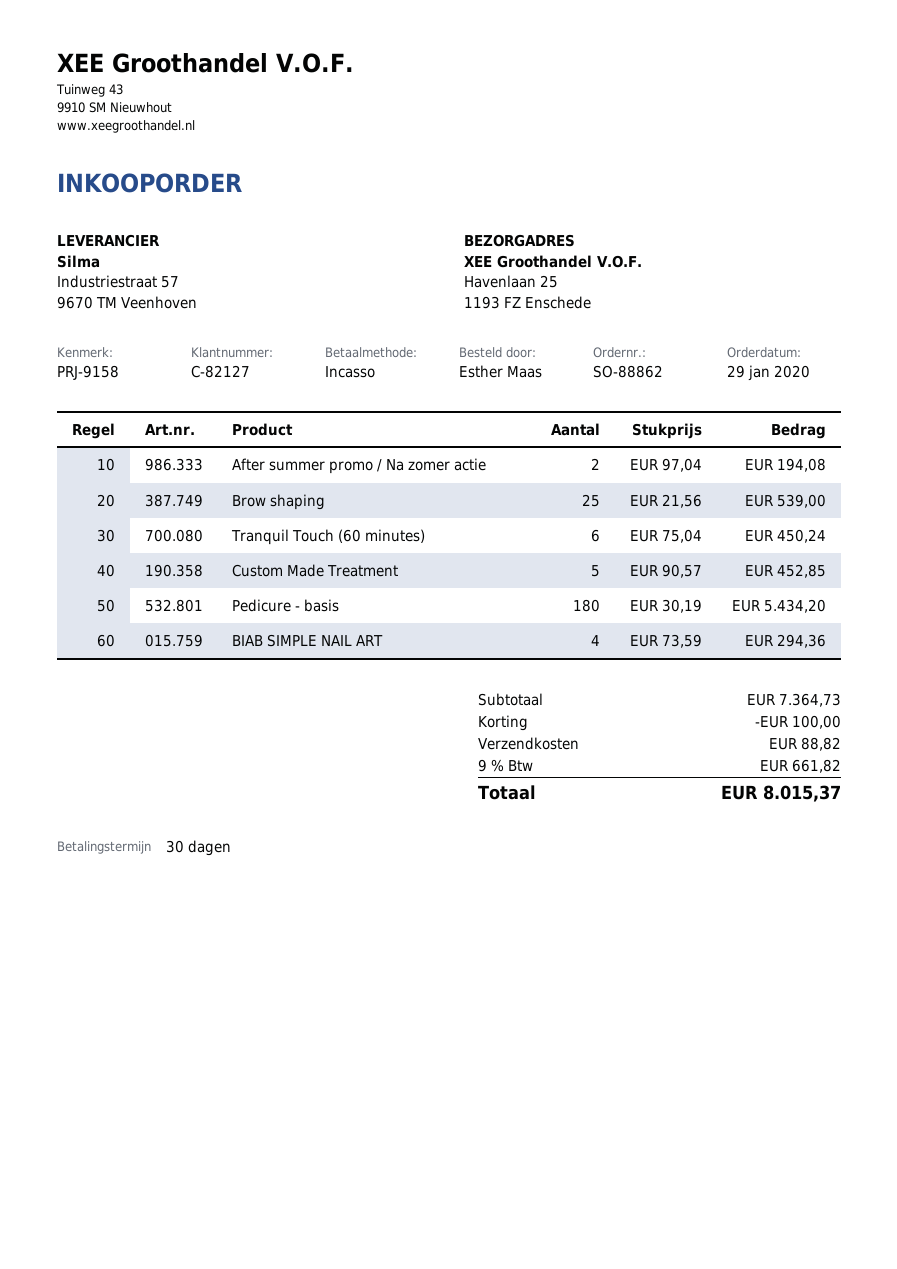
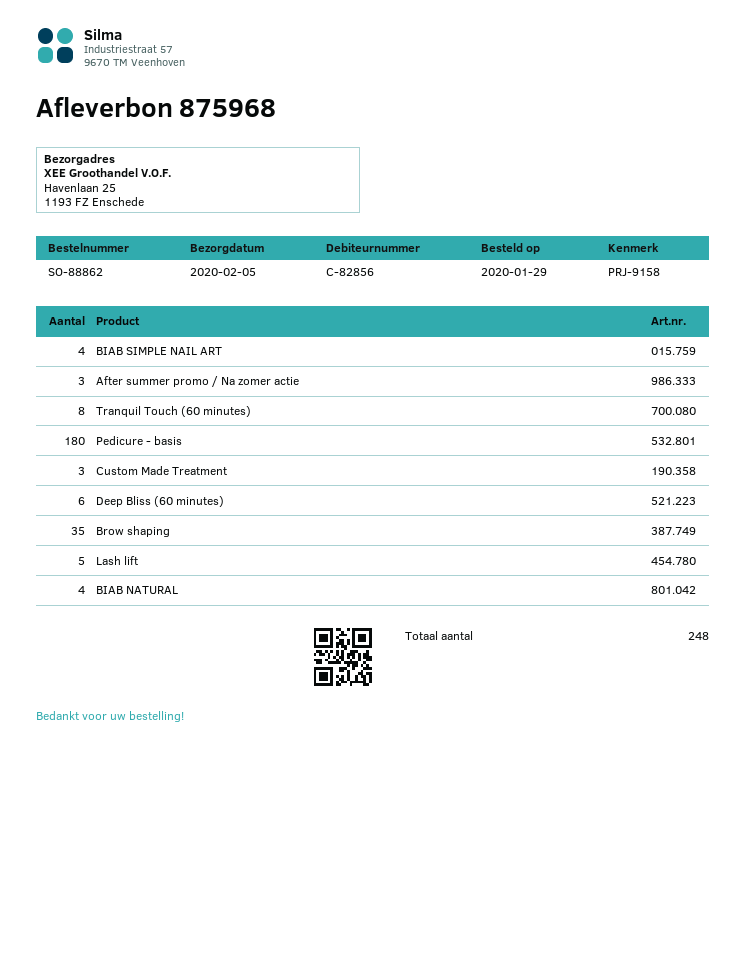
customer number: C-82127 -> C-82856
After summer promo / Na zomer actie: 2 -> 3
Brow shaping: 25 -> 35
Tranquil Touch (60 minutes): 6 -> 8
Custom Made Treatment: 5 -> 3
Deep Bliss (60 minutes): none -> 6
Lash lift: none -> 5
BIAB NATURAL: none -> 4

